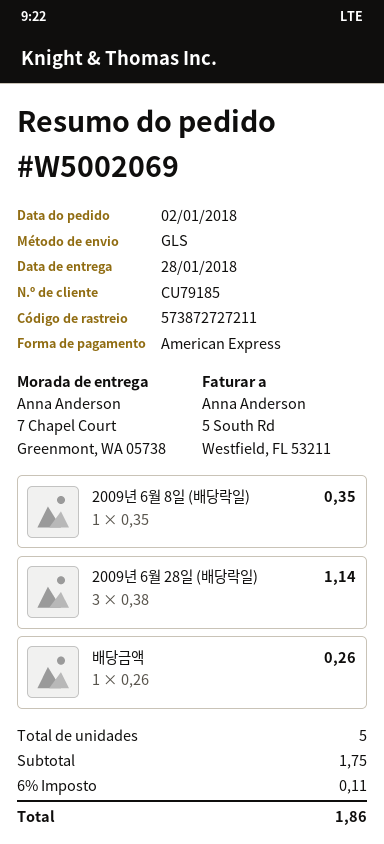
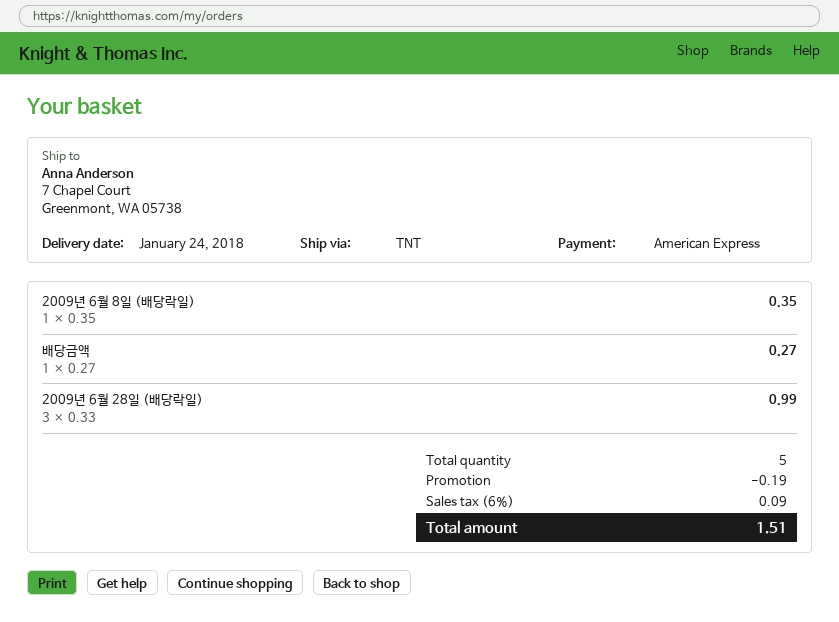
delivery date: 2018-01-28 -> 2018-01-24
shipping method: GLS -> TNT
2009년 6월 28일 (배당락일): 3 x 0.38 = 1.14 -> 3 x 0.33 = 0.99
배당금액: 1 x 0.26 = 0.26 -> 1 x 0.27 = 0.27
discount: none -> 0.19
tax: 6% = 0.11 -> 6% = 0.09
total: 1.86 -> 1.51

